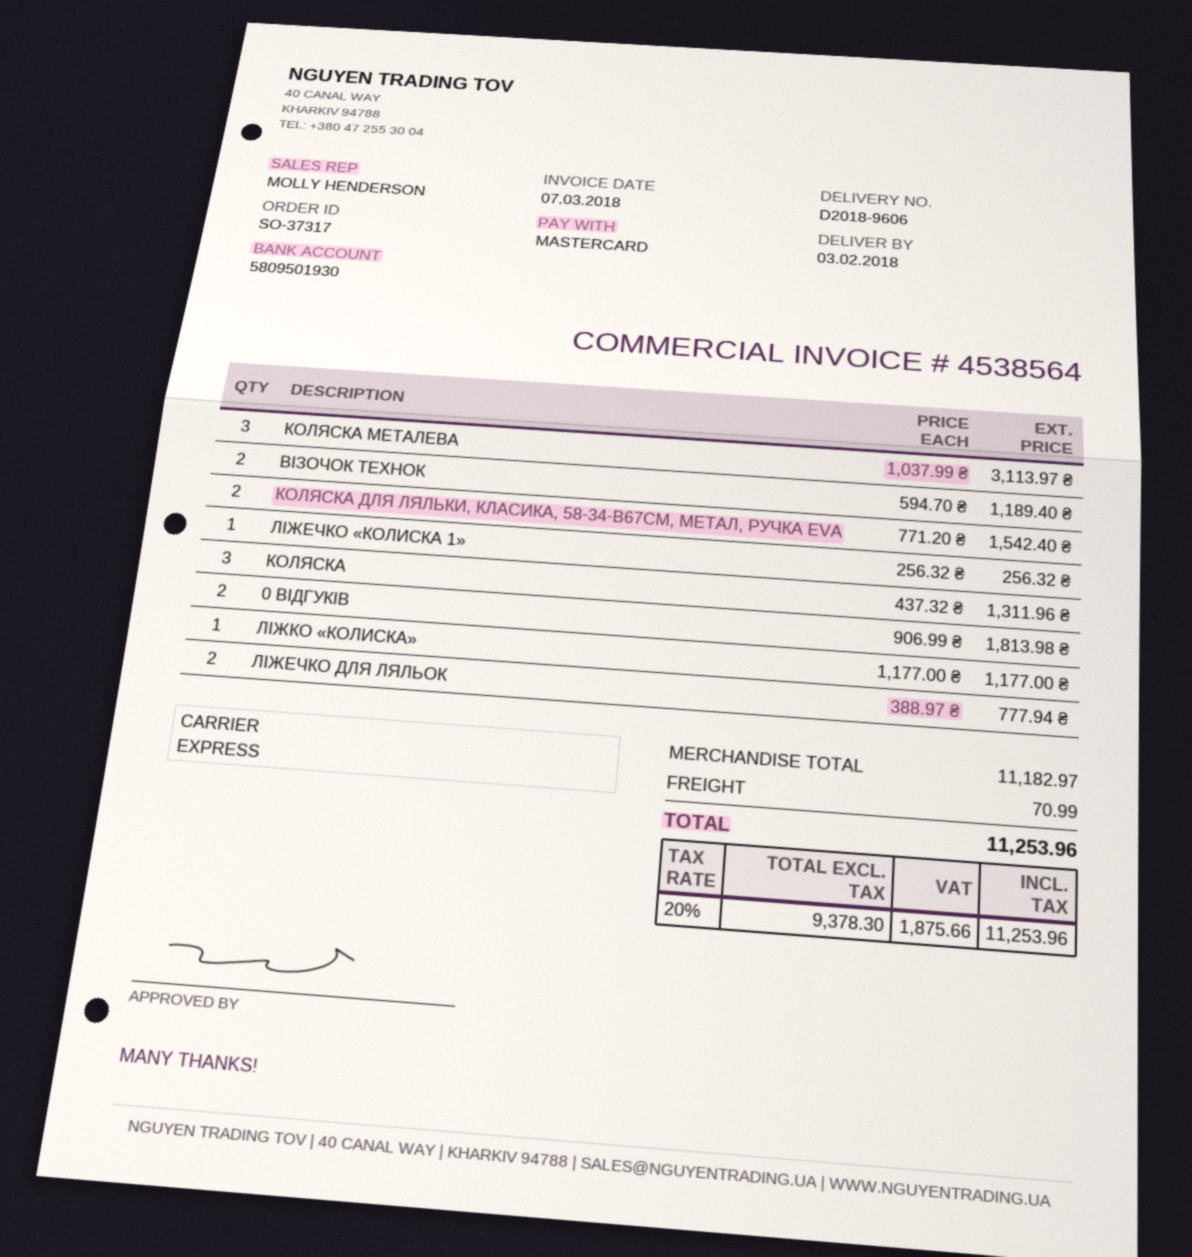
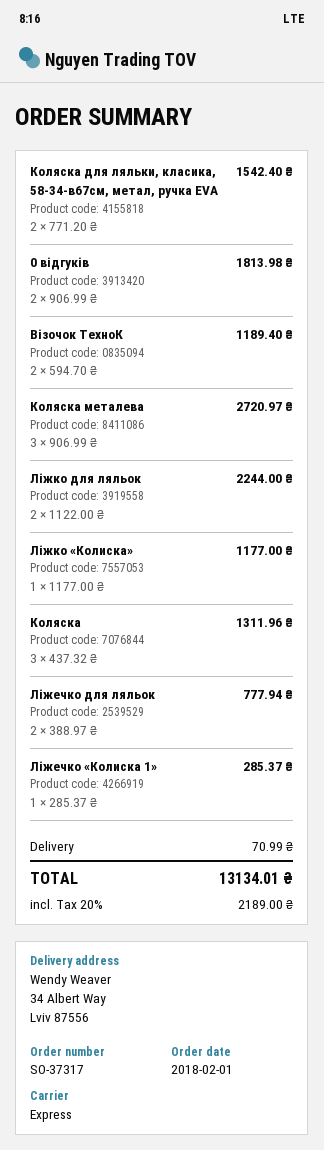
КОЛЯСКА МЕТАЛЕВА: 3 x 1037.99 = 3113.97 -> 3 x 906.99 = 2720.97
ЛІЖЕЧКО «КОЛИСКА 1»: 1 x 256.32 = 256.32 -> 1 x 285.37 = 285.37
Ліжко для ляльок: none -> 2 x 1122.00 = 2244.00
tax: 20% = 1875.66 -> 20% = 2189.00
total: 11253.96 -> 13134.01

